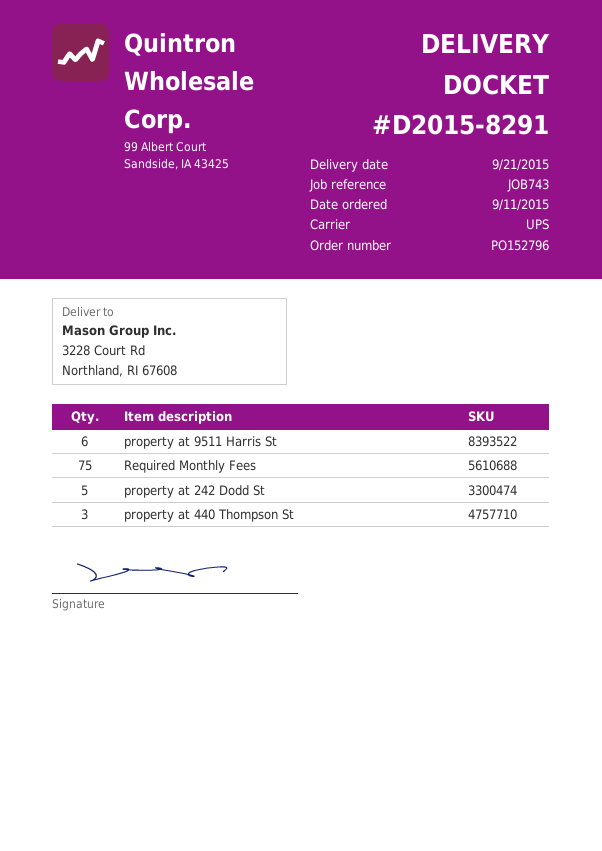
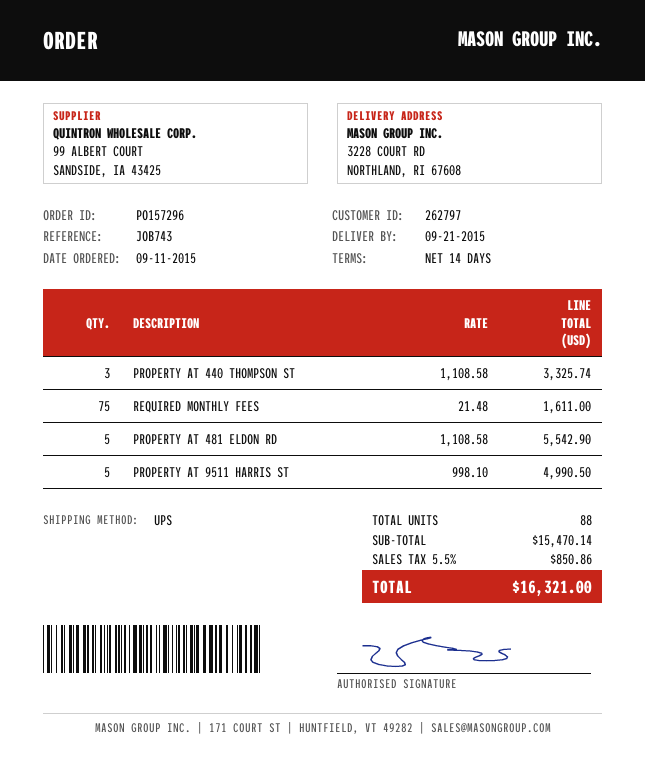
order number: PO152796 -> PO157296
property at 9511 Harris St: 6 -> 5
property at 242 Dodd St: 5 -> none
PROPERTY AT 481 ELDON RD: none -> 5

